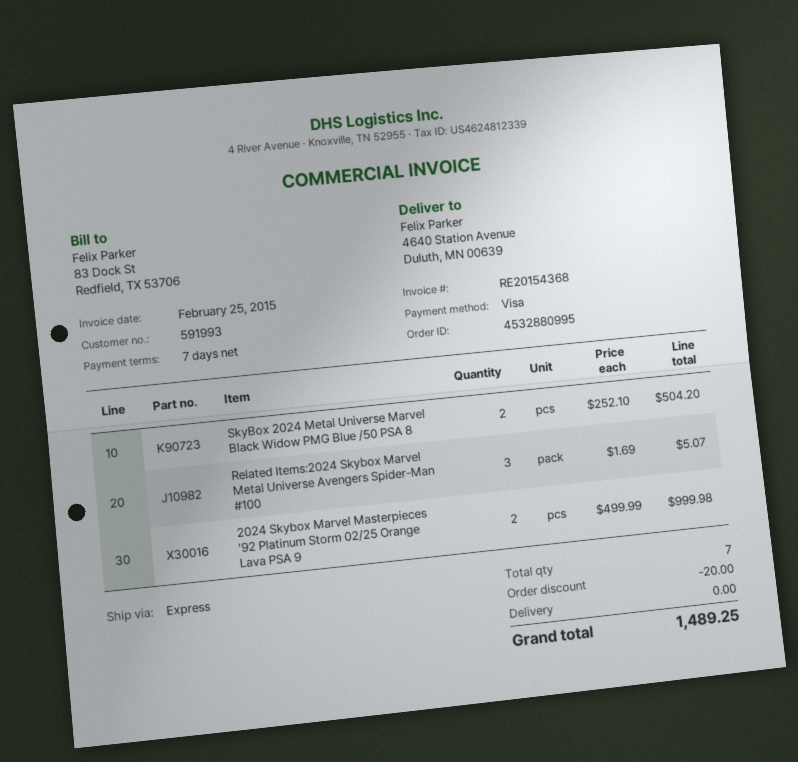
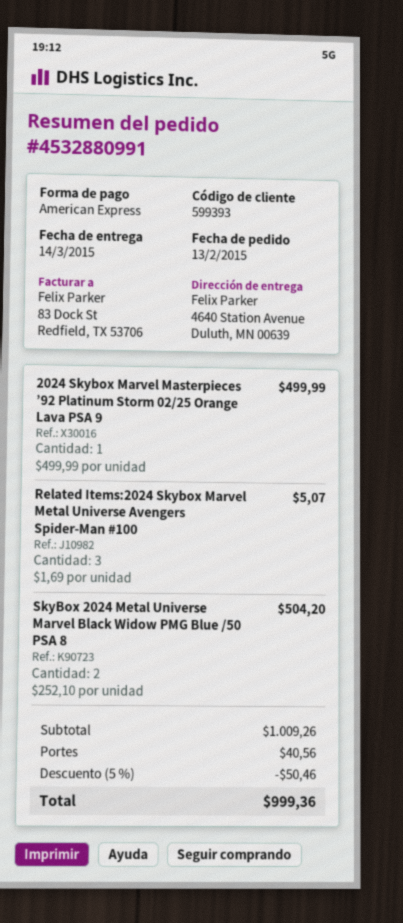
order number: 4532880995 -> 4532880991
customer number: 591993 -> 599393
payment method: Visa -> American Express
2024 Skybox Marvel Masterpieces ’92 Platinum Storm 02/25 Orange Lava PSA 9: 2 x 499.99 = 999.98 -> 1 x 499.99 = 499.99
discount: 20.00 -> 50.46
shipping: 0.00 -> 40.56
total: 1489.25 -> 999.36

